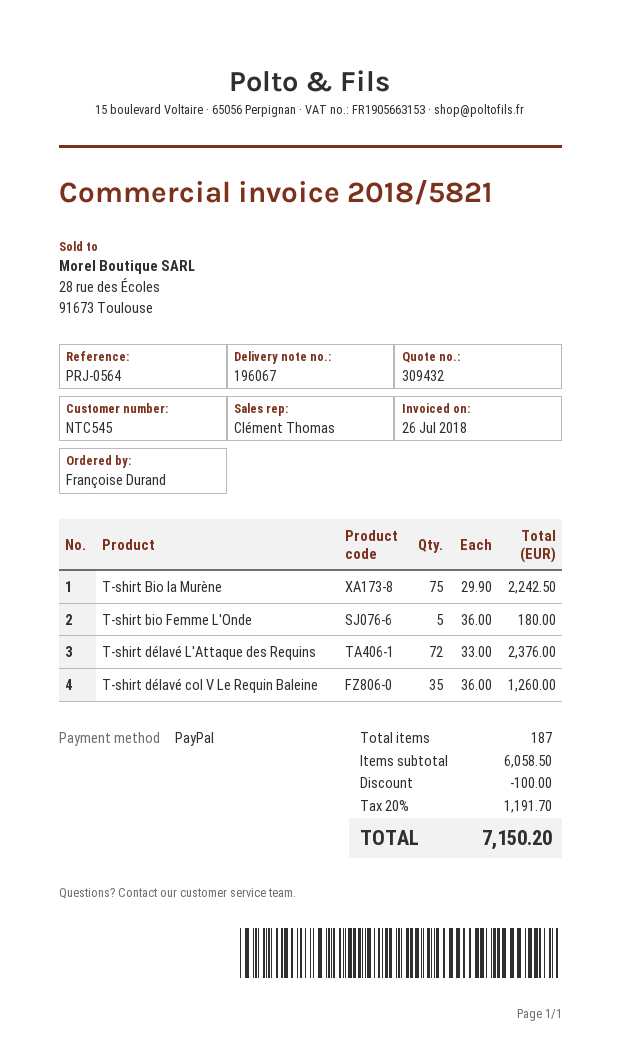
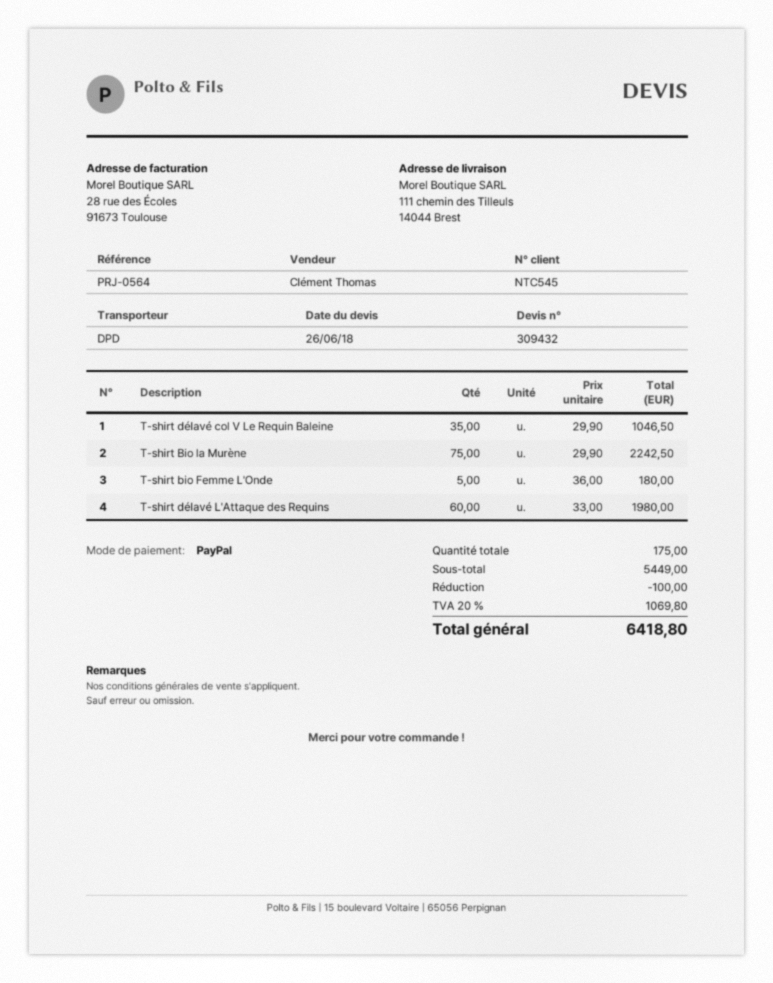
T-shirt délavé L'Attaque des Requins: 72 x 33.00 = 2376.00 -> 60 x 33.00 = 1980.00
T-shirt délavé col V Le Requin Baleine: 35 x 36.00 = 1260.00 -> 35 x 29.90 = 1046.50
total quantity: 187 -> 175
subtotal: 6058.50 -> 5449.00
tax: 20% = 1191.70 -> 20% = 1069.80
total: 7150.20 -> 6418.80

